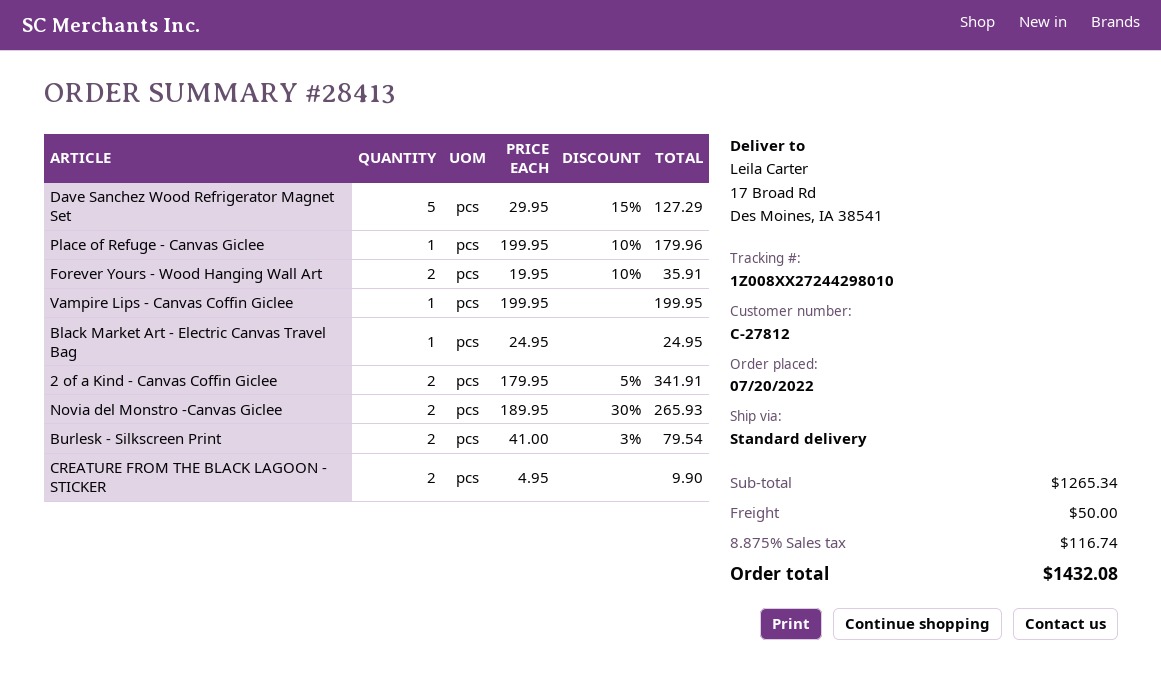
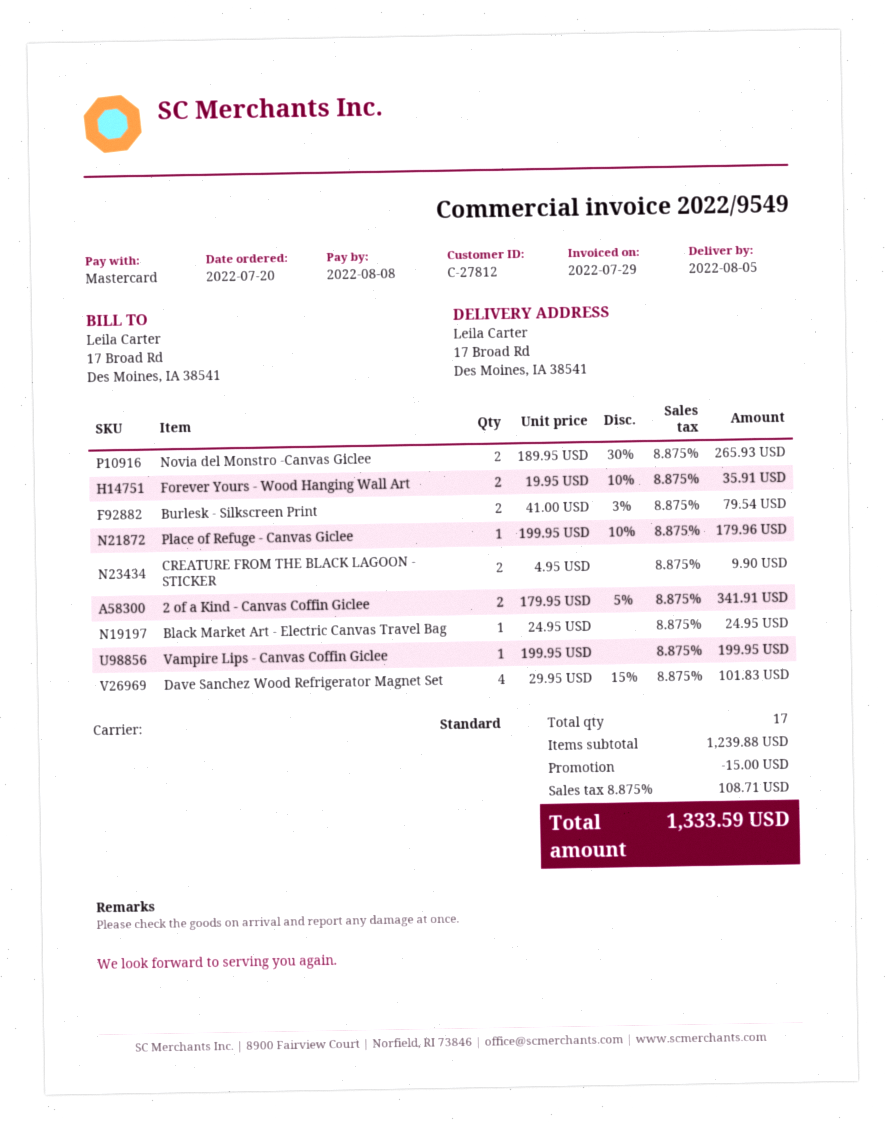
Dave Sanchez Wood Refrigerator Magnet Set: 5 x 29.95 - 15% = 127.29 -> 4 x 29.95 - 15% = 101.83
subtotal: 1265.34 -> 1239.88
discount: none -> 15.00
shipping: 50.00 -> none
tax: 8.875% = 116.74 -> 8.875% = 108.71
total: 1432.08 -> 1333.59

